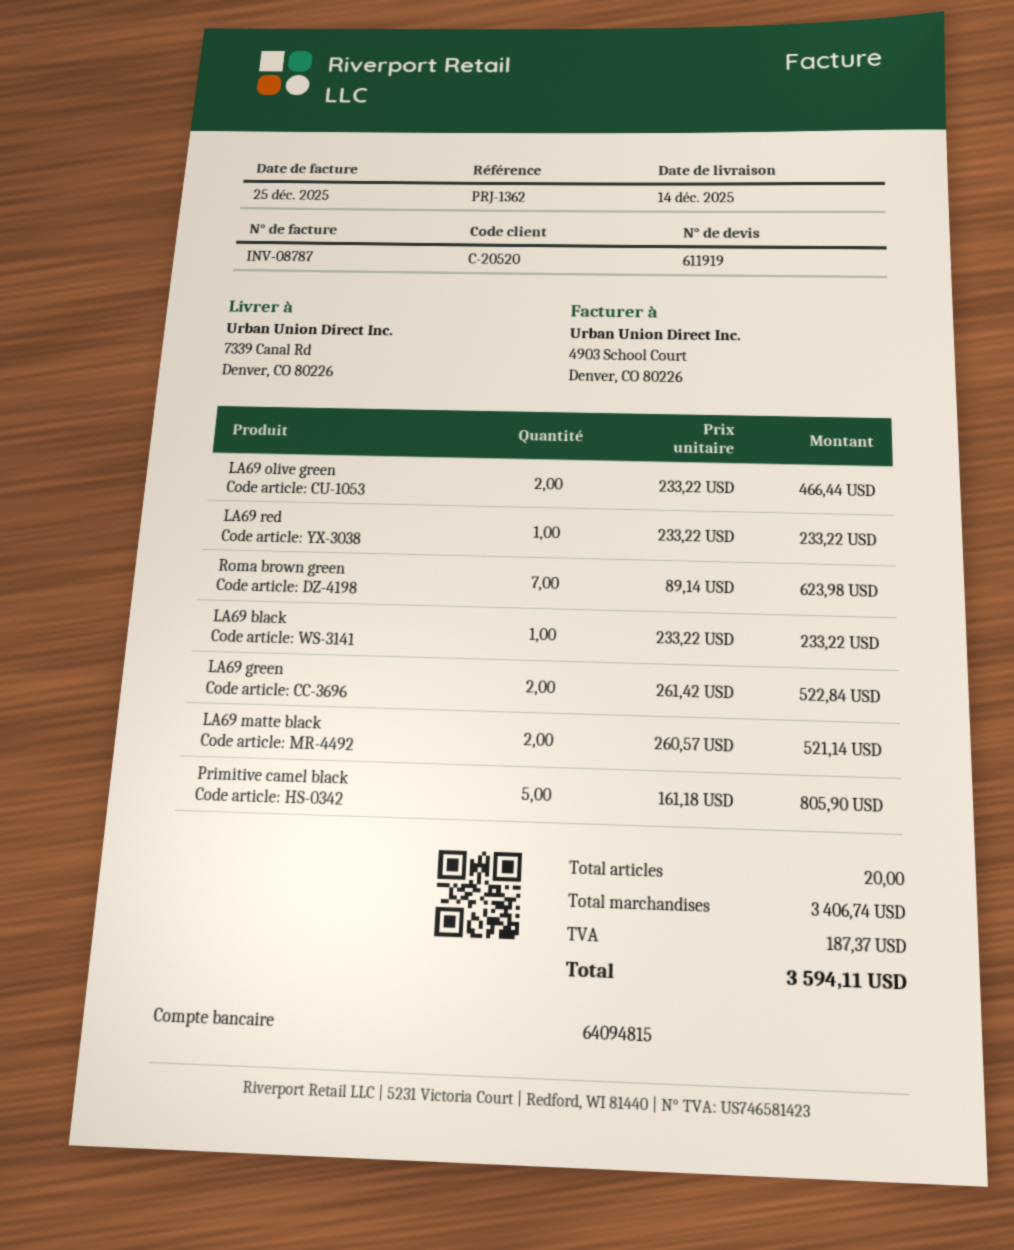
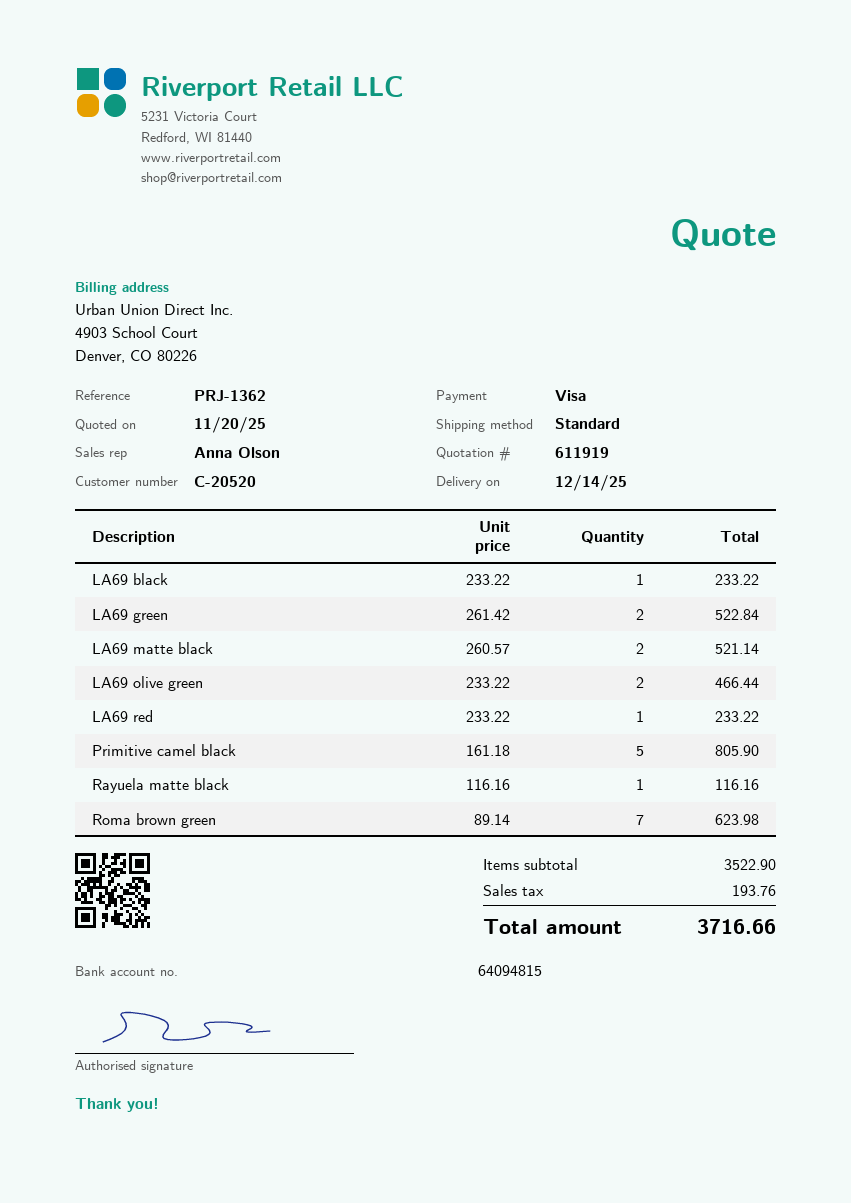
Rayuela matte black: none -> 1 x 116.16 = 116.16
subtotal: 3406.74 -> 3522.90
tax: 187.37 -> 193.76
total: 3594.11 -> 3716.66

